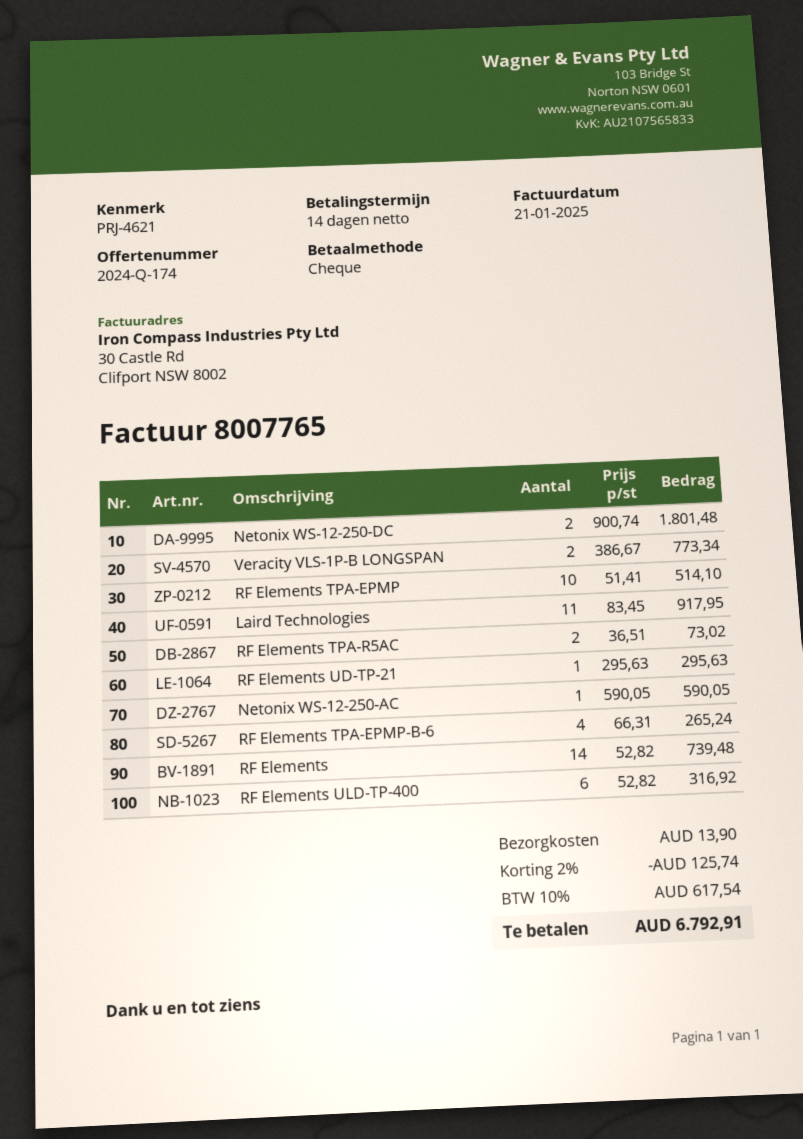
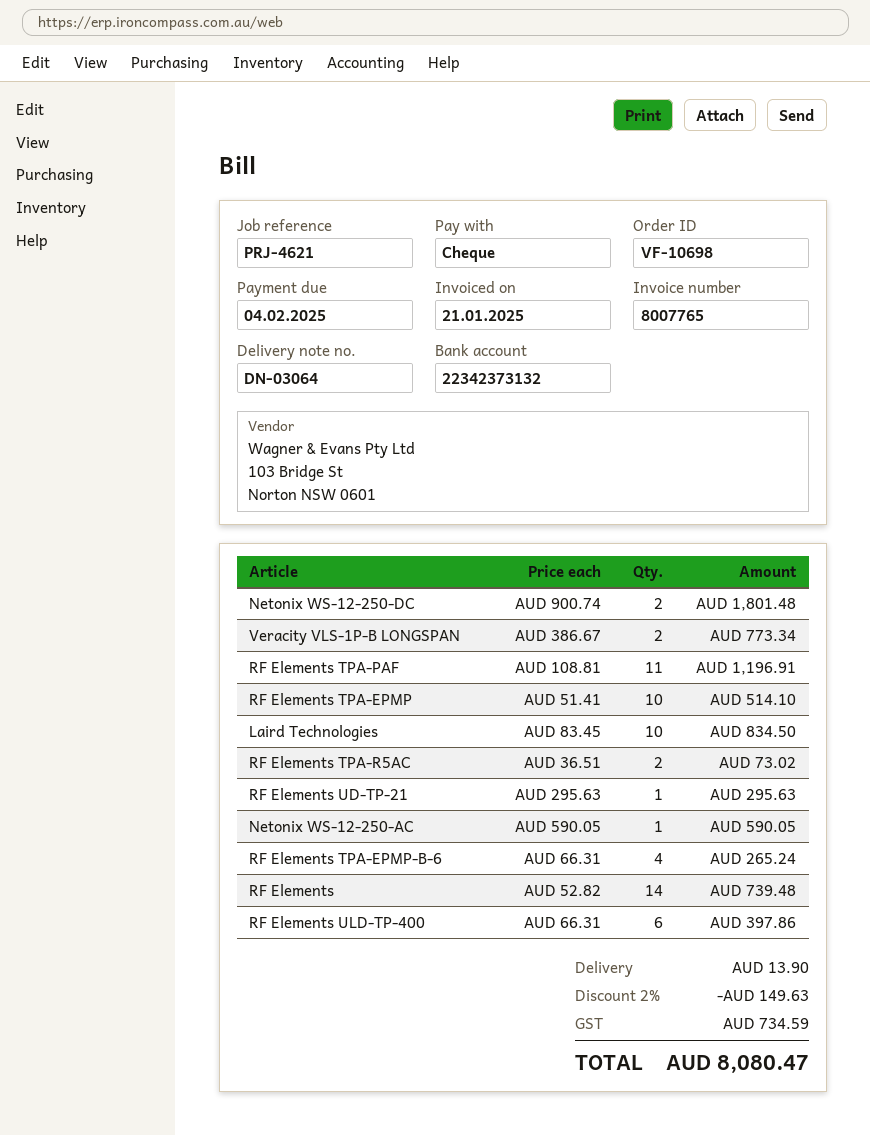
Laird Technologies: 11 x 83.45 = 917.95 -> 10 x 83.45 = 834.50
RF Elements ULD-TP-400: 6 x 52.82 = 316.92 -> 6 x 66.31 = 397.86
RF Elements TPA-PAF: none -> 11 x 108.81 = 1196.91
discount: 2% = 125.74 -> 2% = 149.63
tax: 617.54 -> 734.59
total: 6792.91 -> 8080.47

